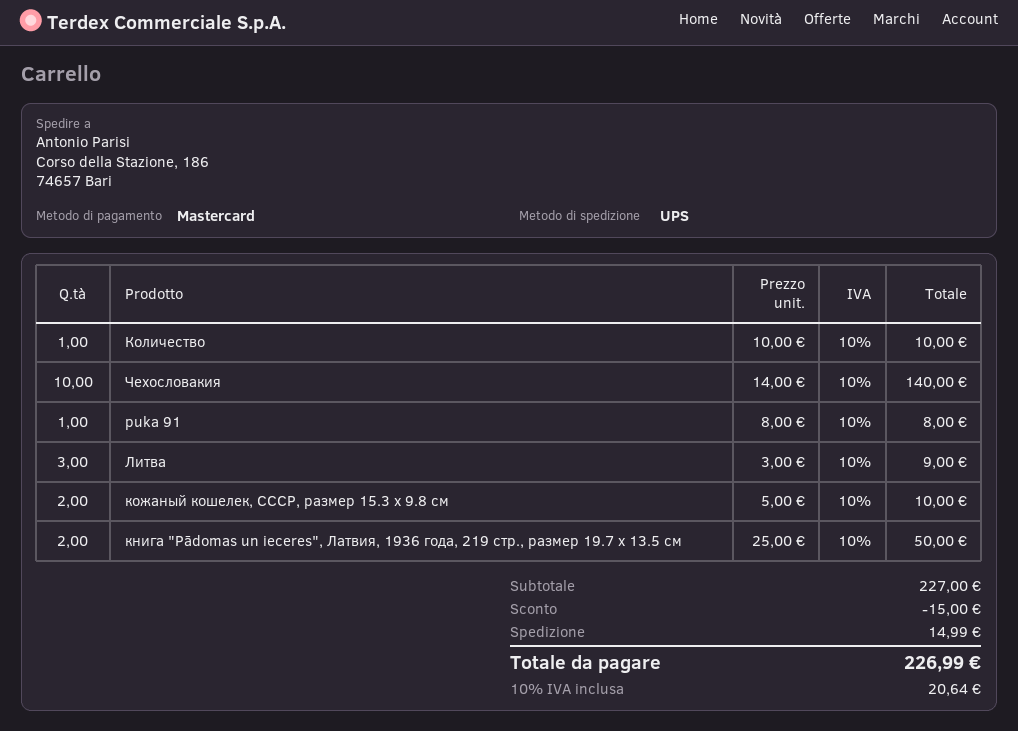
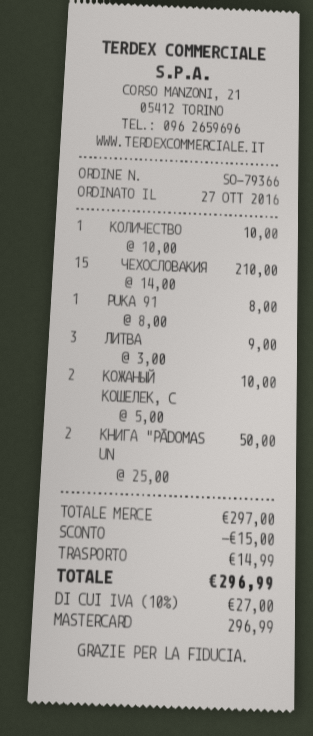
Чехословакия: 10 x 14.00 = 140.00 -> 15 x 14.00 = 210.00
subtotal: 227.00 -> 297.00
tax: 10% = 20.64 -> 10% = 27.00
total: 226.99 -> 296.99

